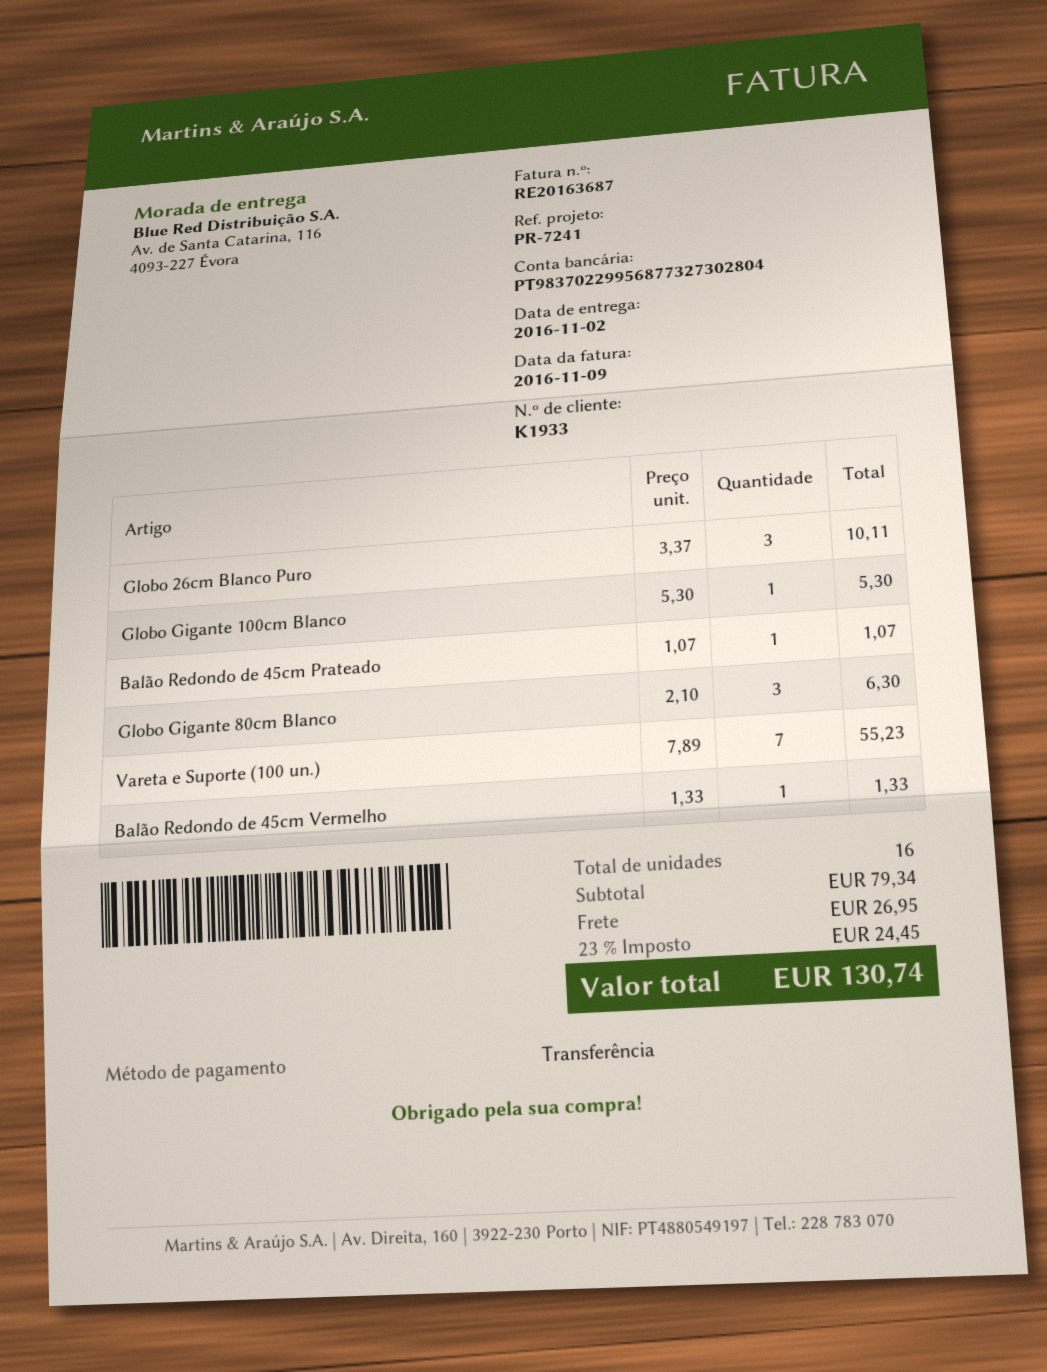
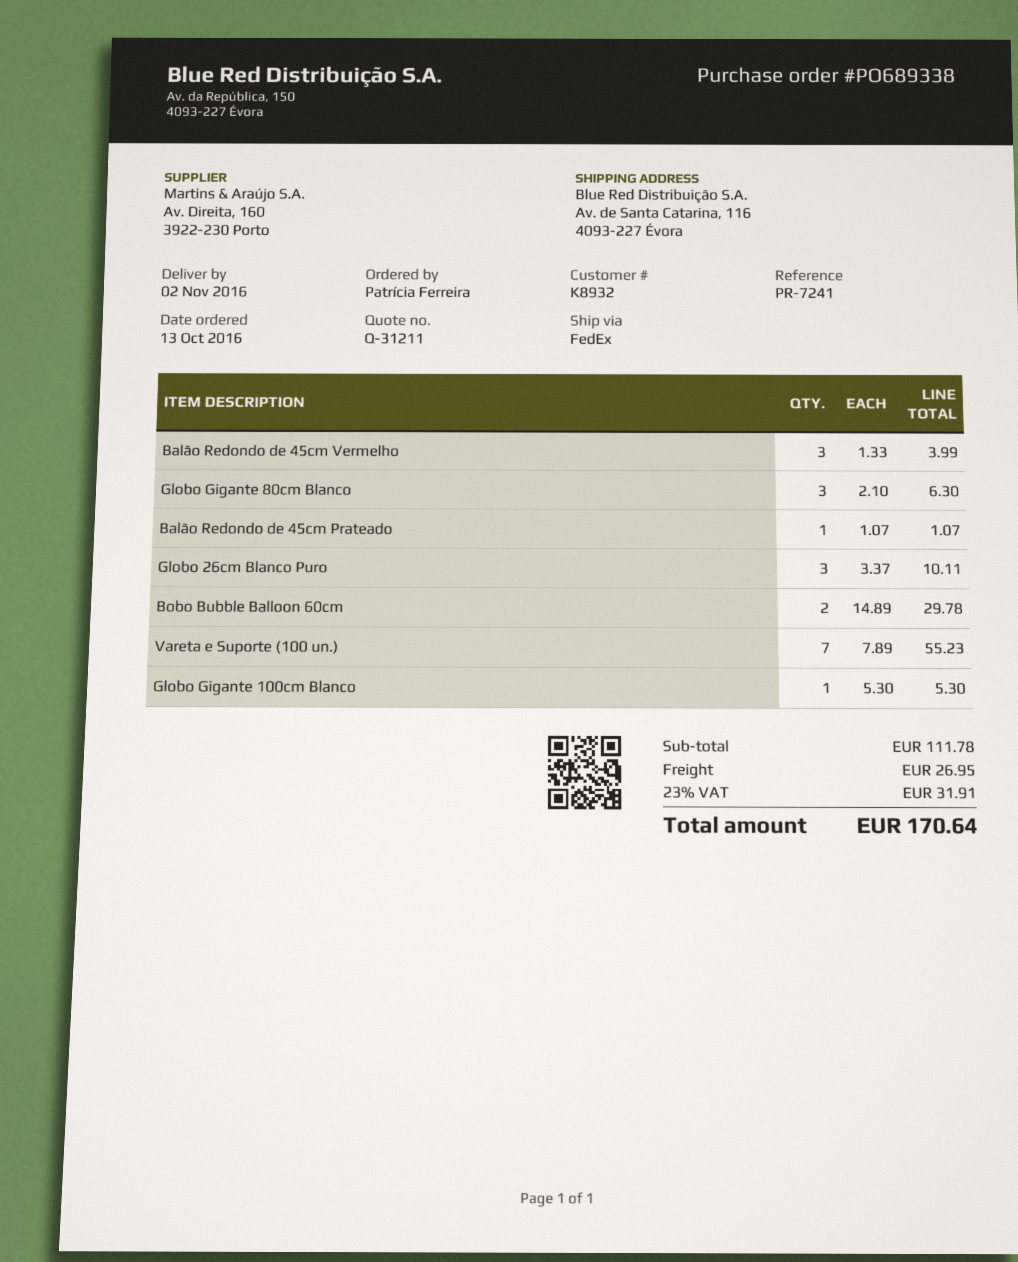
customer number: K1933 -> K8932
Balão Redondo de 45cm Vermelho: 1 x 1.33 = 1.33 -> 3 x 1.33 = 3.99
Bobo Bubble Balloon 60cm: none -> 2 x 14.89 = 29.78
subtotal: 79.34 -> 111.78
tax: 23% = 24.45 -> 23% = 31.91
total: 130.74 -> 170.64

